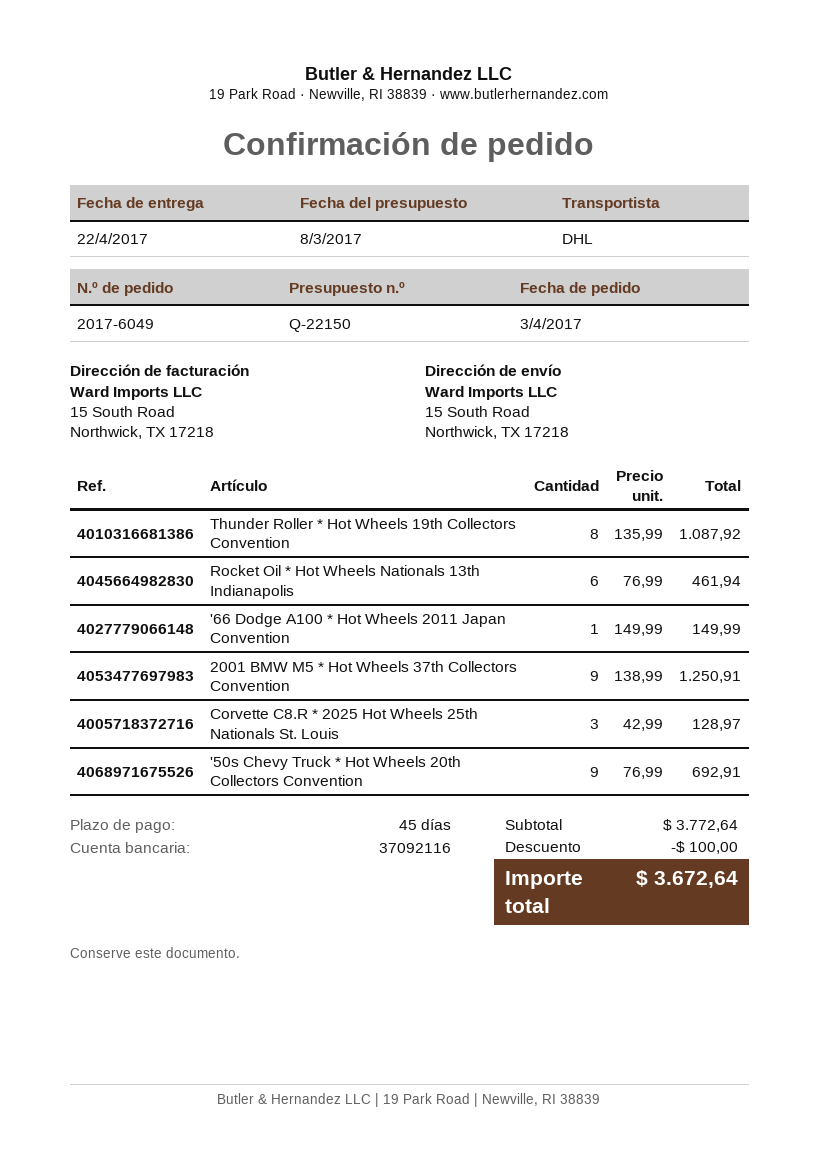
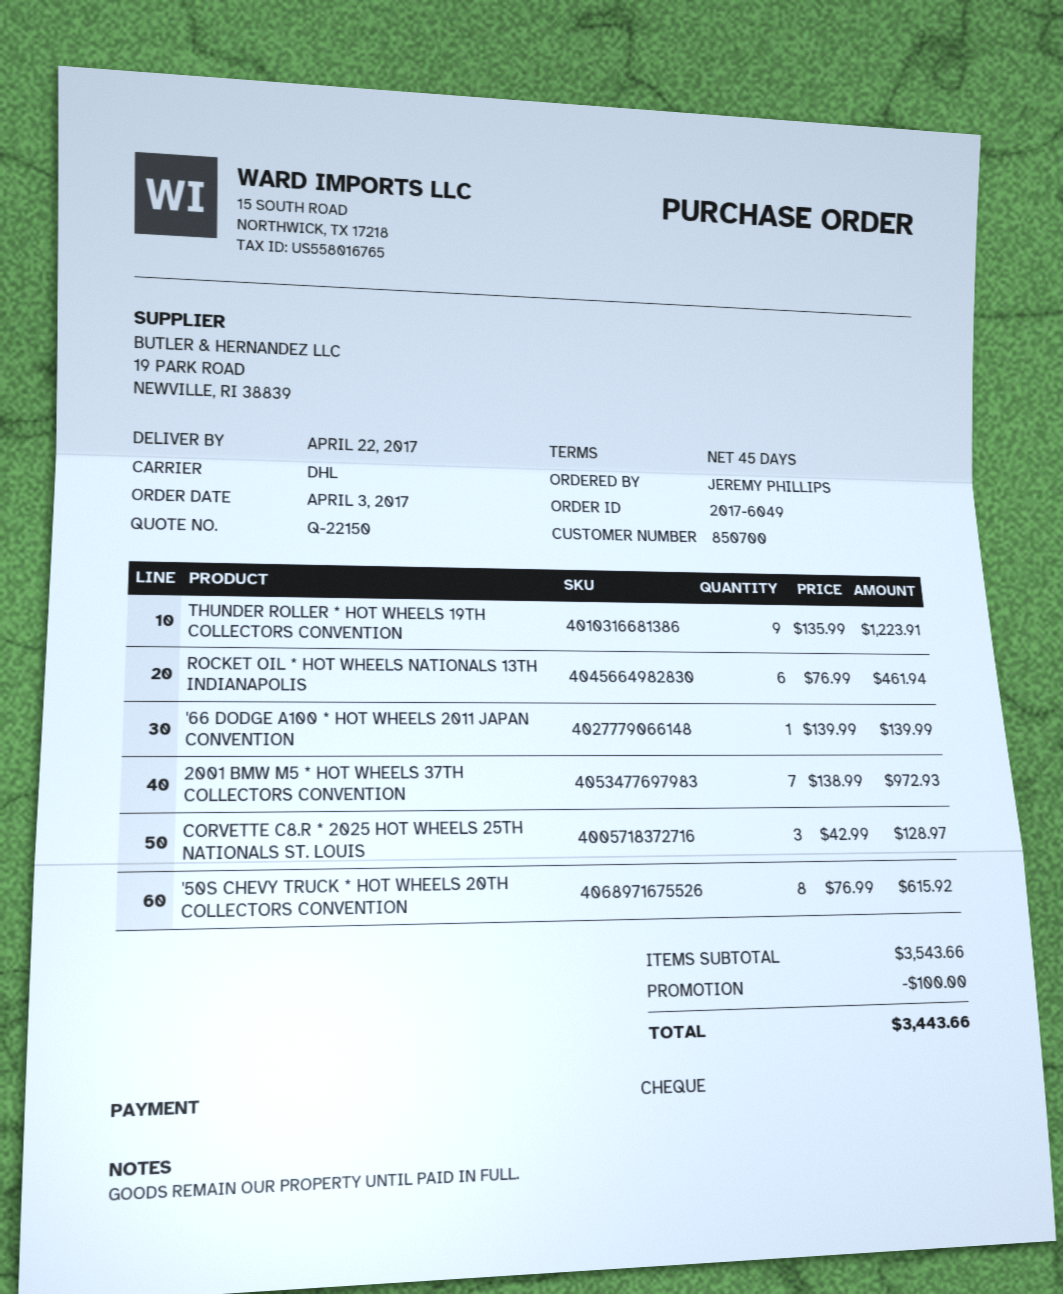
Thunder Roller * Hot Wheels 19th Collectors Convention: 8 x 135.99 = 1087.92 -> 9 x 135.99 = 1223.91
'66 Dodge A100 * Hot Wheels 2011 Japan Convention: 1 x 149.99 = 149.99 -> 1 x 139.99 = 139.99
2001 BMW M5 * Hot Wheels 37th Collectors Convention: 9 x 138.99 = 1250.91 -> 7 x 138.99 = 972.93
'50s Chevy Truck * Hot Wheels 20th Collectors Convention: 9 x 76.99 = 692.91 -> 8 x 76.99 = 615.92
subtotal: 3772.64 -> 3543.66
total: 3672.64 -> 3443.66

